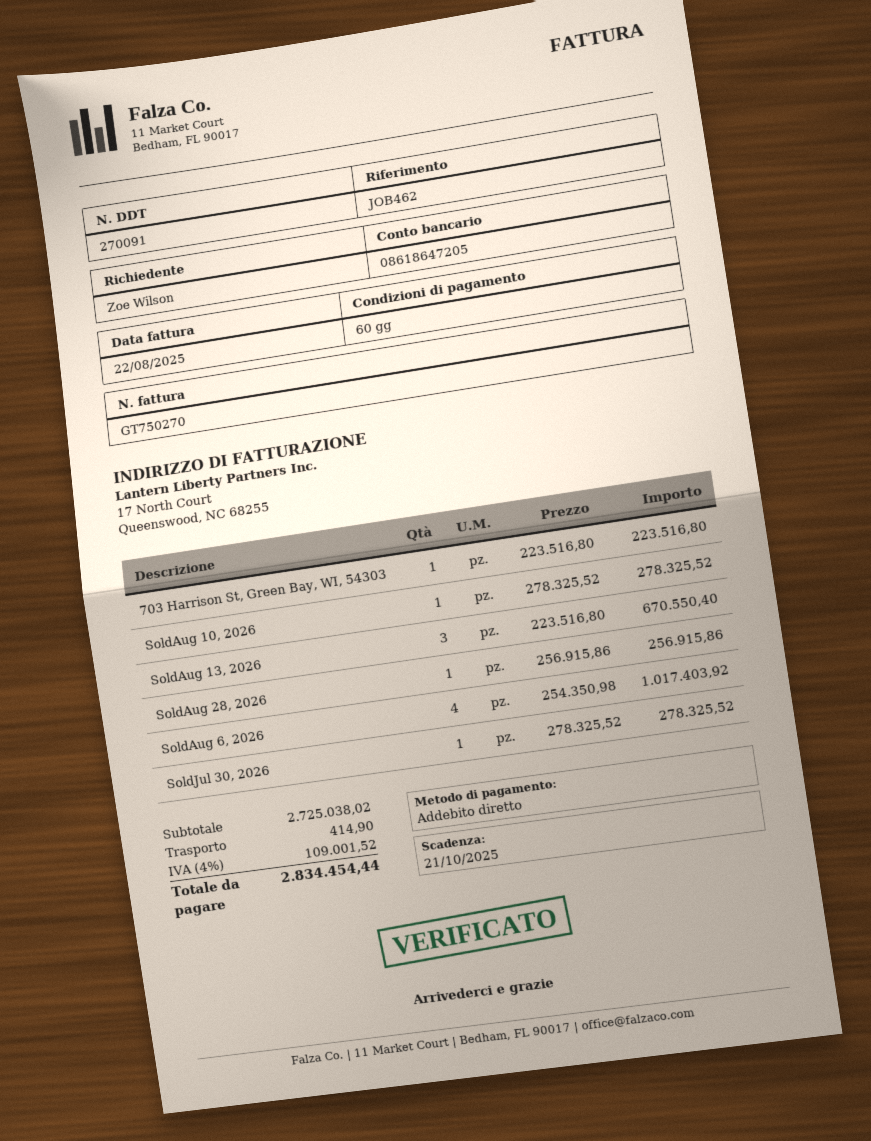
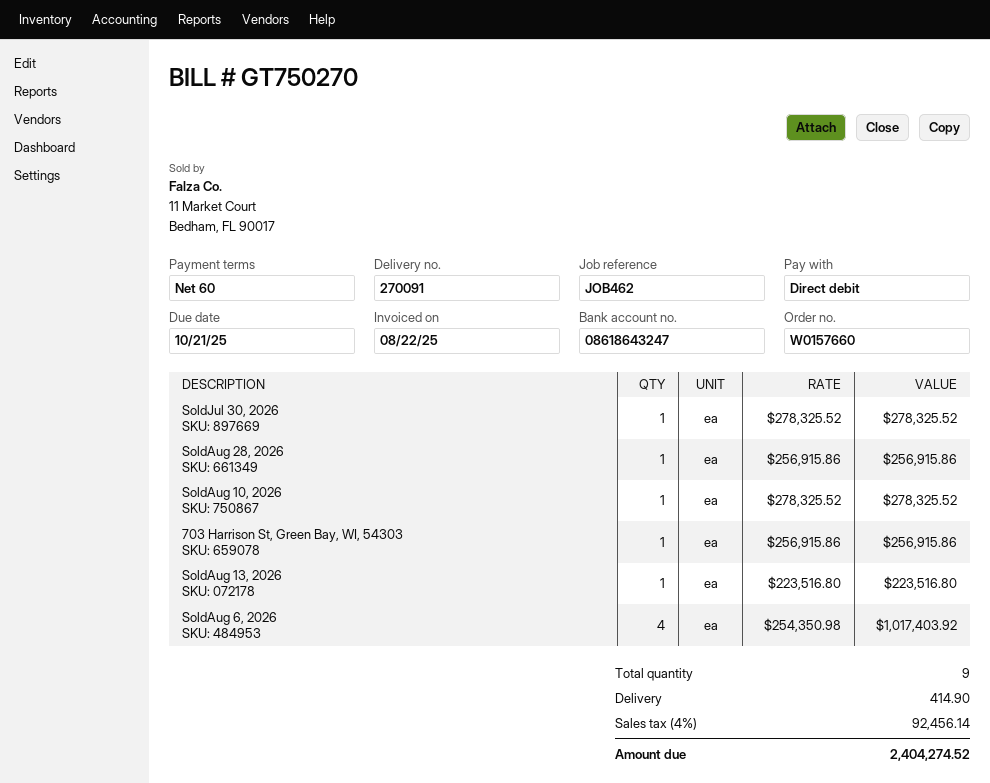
bank account: 08618647205 -> 08618643247
703 Harrison St, Green Bay, WI, 54303: 1 x 223516.80 = 223516.80 -> 1 x 256915.86 = 256915.86
SoldAug 13, 2026: 3 x 223516.80 = 670550.40 -> 1 x 223516.80 = 223516.80
tax: 4% = 109001.52 -> 4% = 92456.14
total: 2834454.44 -> 2404274.52

